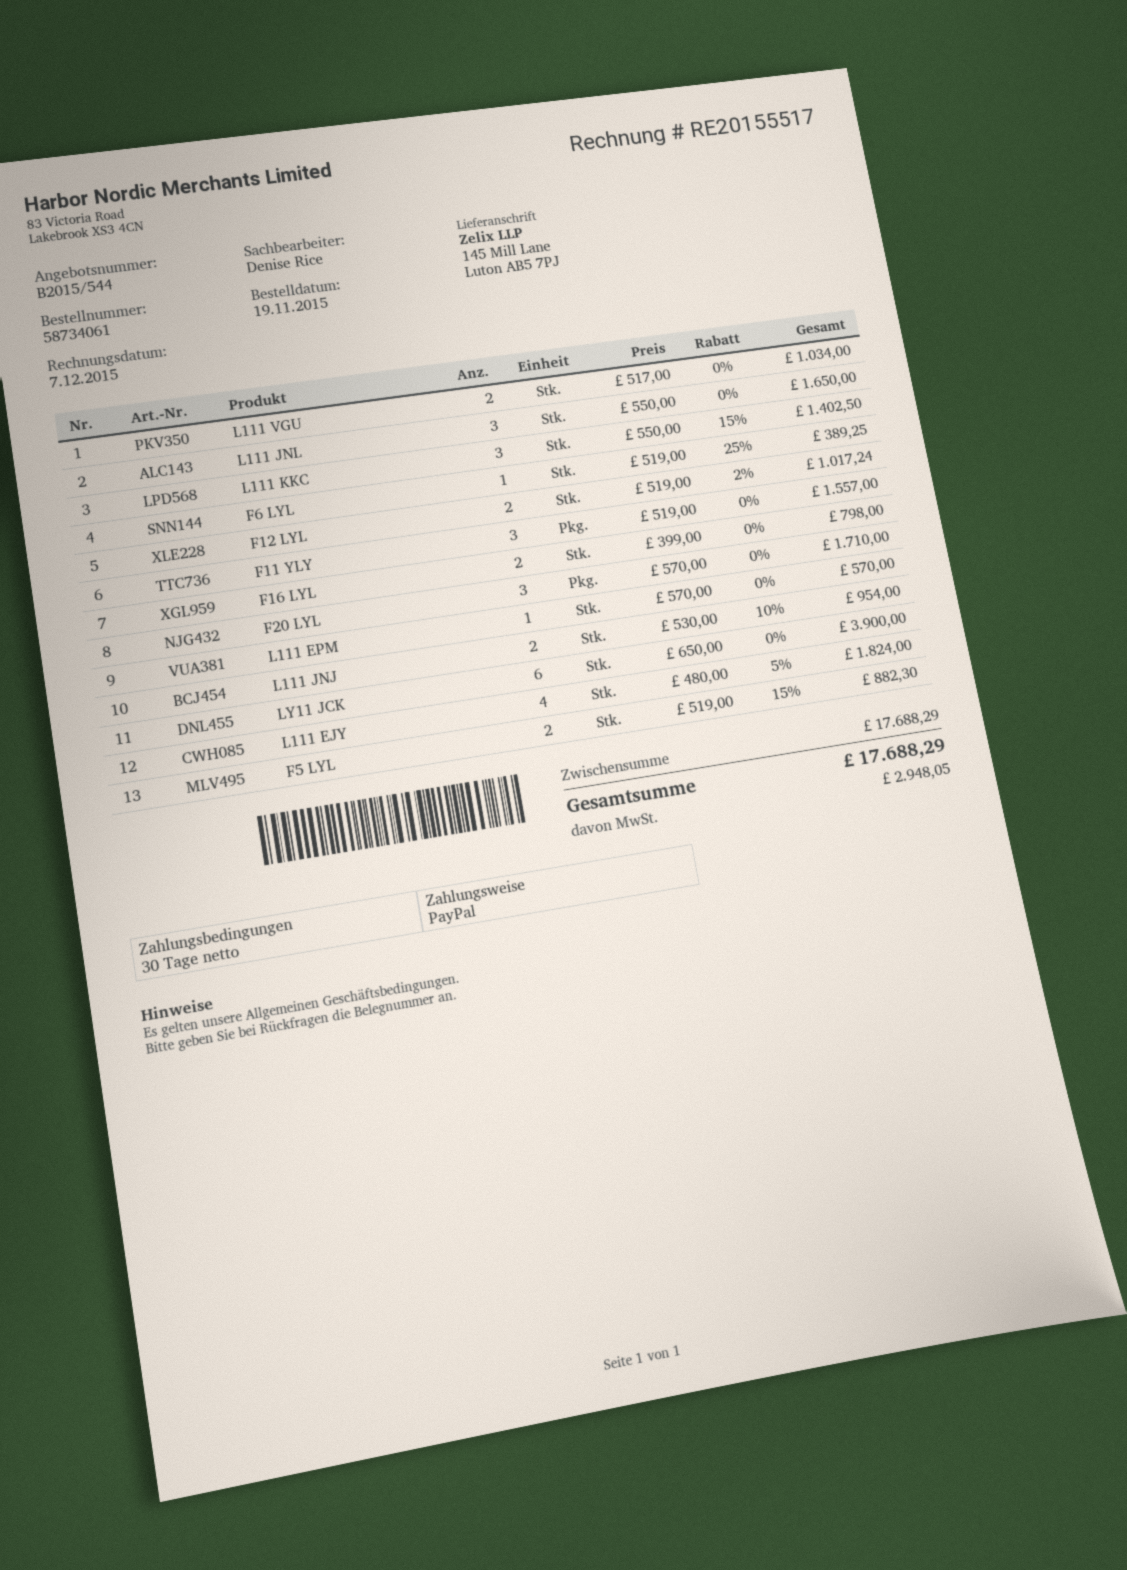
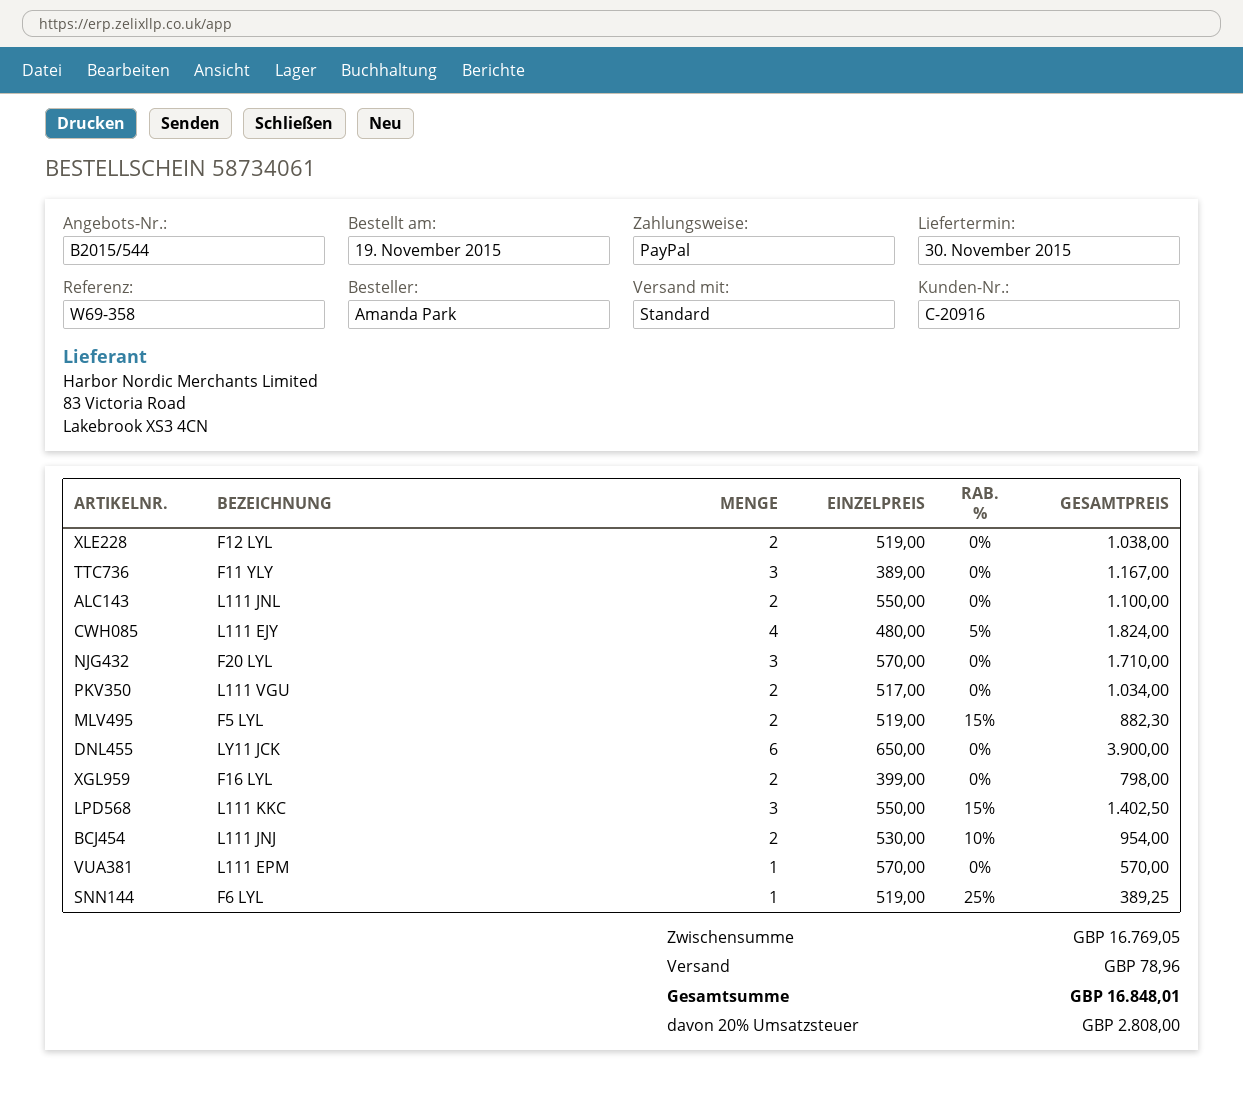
L111 JNL: 3 x 550.00 = 1650.00 -> 2 x 550.00 = 1100.00
F12 LYL: 2 x 519.00 - 2% = 1017.24 -> 2 x 519.00 = 1038.00
F11 YLY: 3 x 519.00 = 1557.00 -> 3 x 389.00 = 1167.00
subtotal: 17688.29 -> 16769.05
shipping: none -> 78.96
tax: 2948.05 -> 2808.00
total: 17688.29 -> 16848.01

